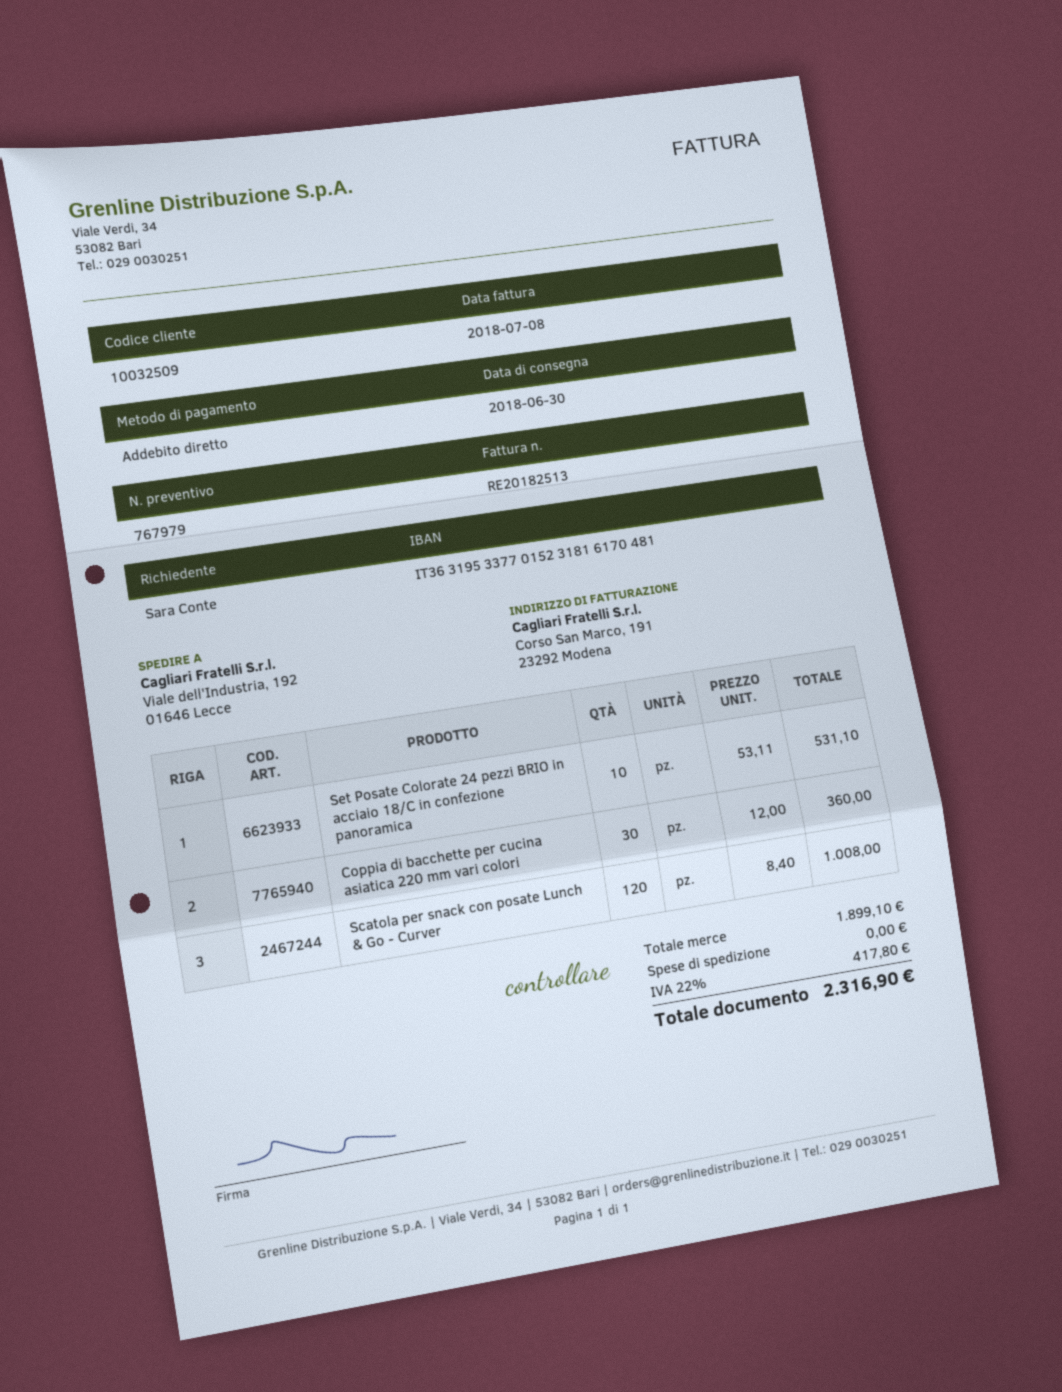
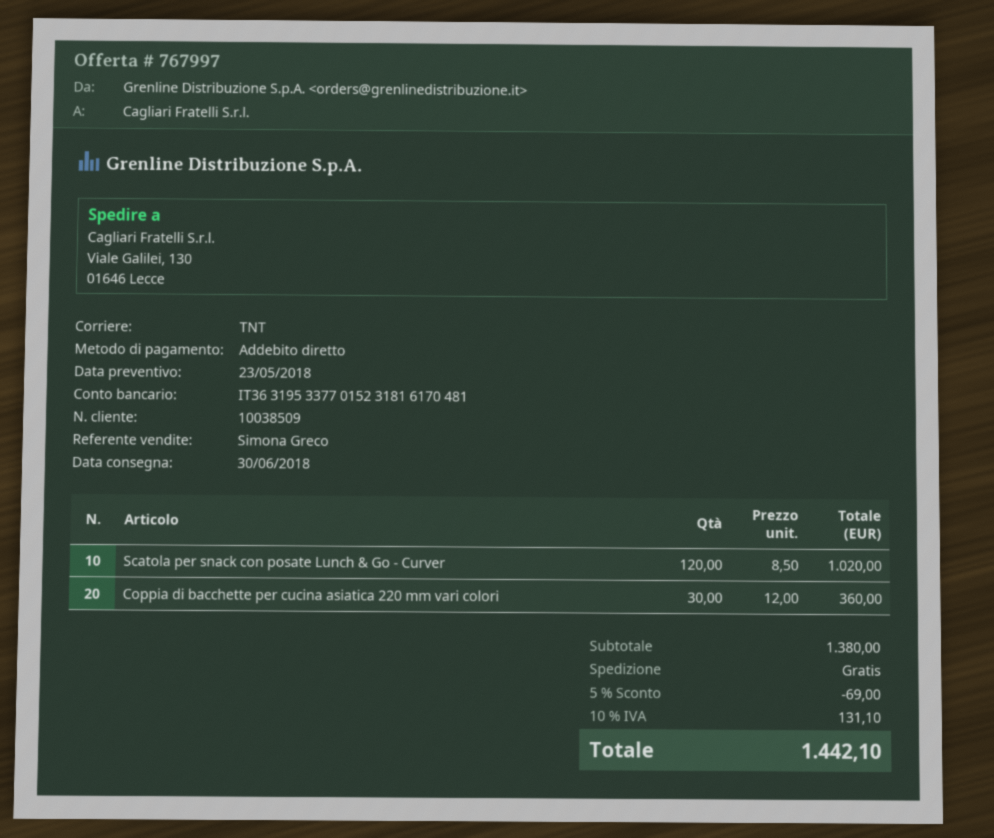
quote number: 767979 -> 767997
customer number: 10032509 -> 10038509
ship to: Viale dell'Industria, 192, 01646 Lecce -> Viale Galilei, 130, 01646 Lecce
Set Posate Colorate 24 pezzi BRIO in acciaio 18/C in confezione panoramica: 10 x 53.11 = 531.10 -> none
Scatola per snack con posate Lunch & Go - Curver: 120 x 8.40 = 1008.00 -> 120 x 8.50 = 1020.00
subtotal: 1899.10 -> 1380.00
discount: none -> 5% = 69.00
tax: 22% = 417.80 -> 10% = 131.10
total: 2316.90 -> 1442.10

